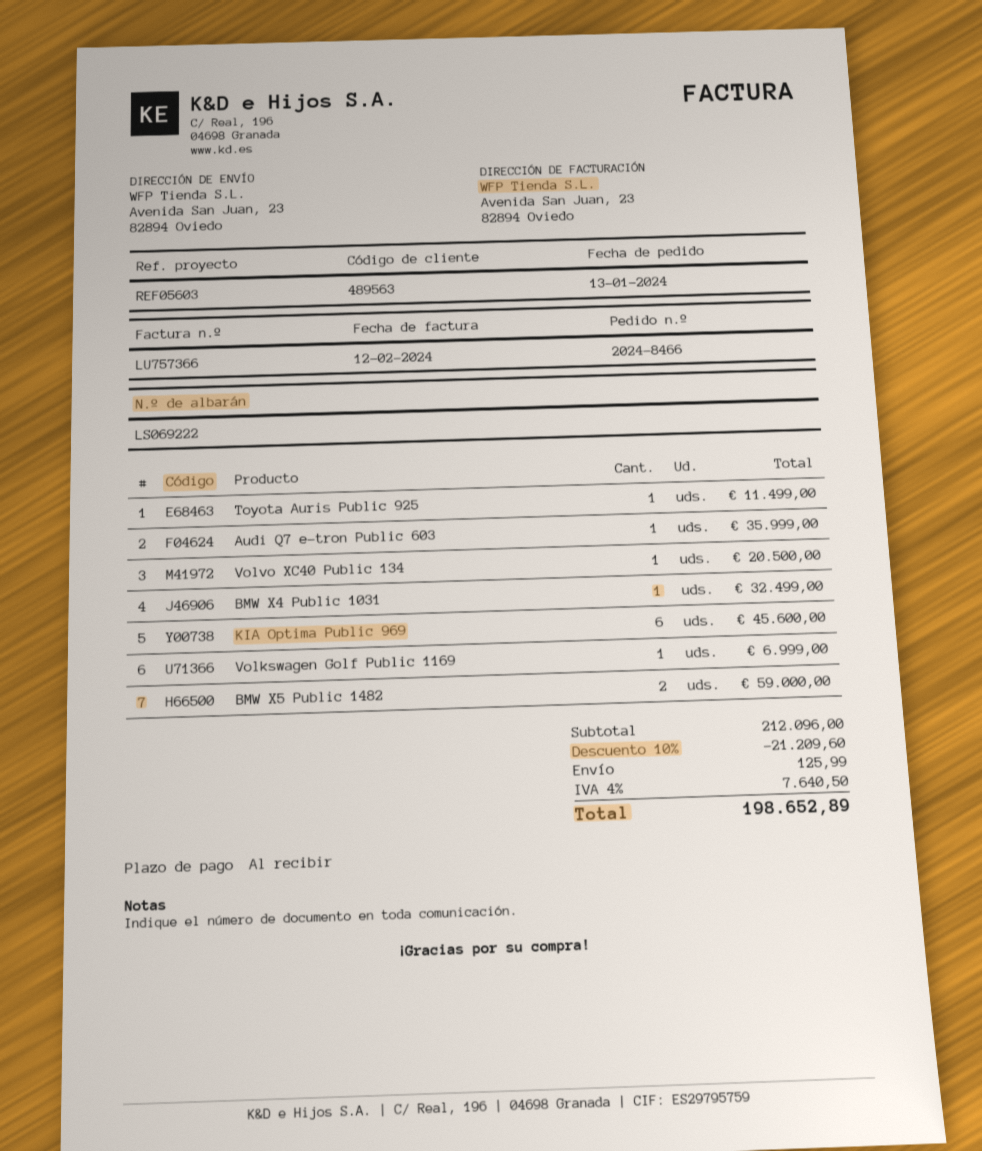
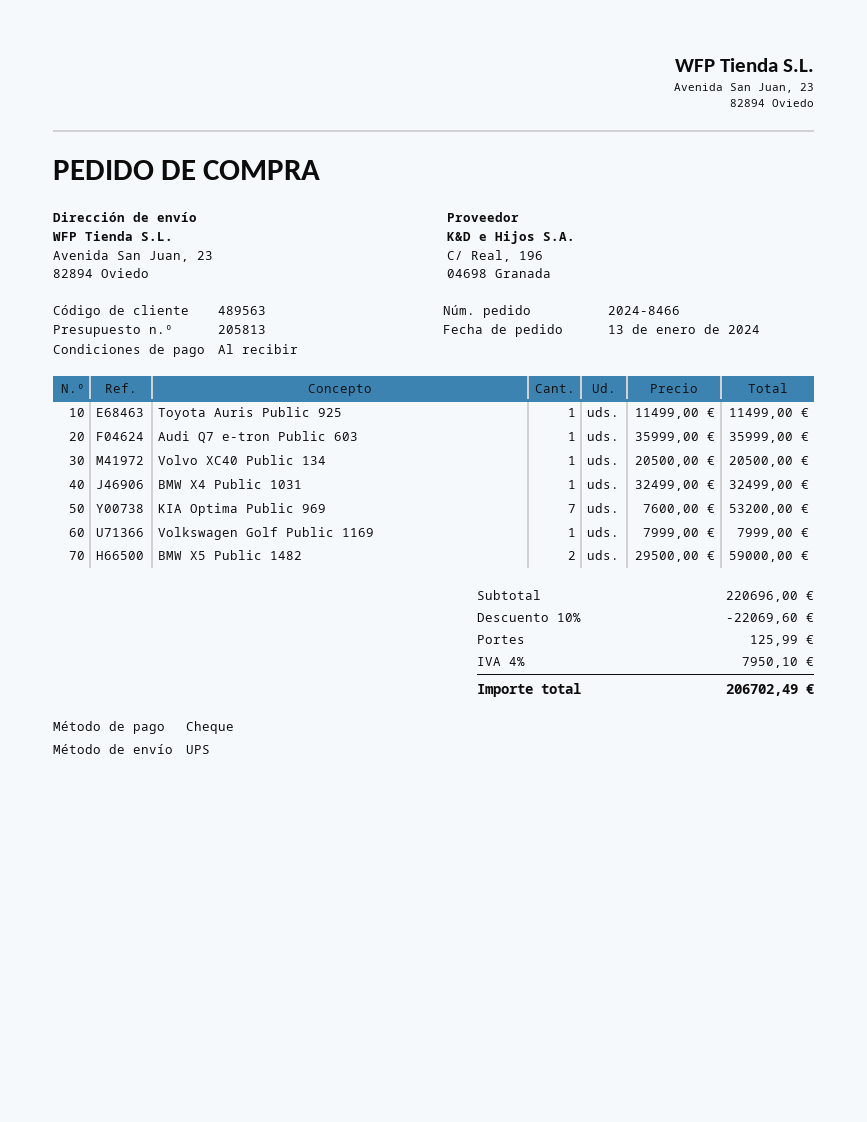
KIA Optima Public 969: 6 for 45600.00 -> 7 for 53200.00
Volkswagen Golf Public 1169: 1 for 6999.00 -> 1 for 7999.00
subtotal: 212096.00 -> 220696.00
discount: 10% = 21209.60 -> 10% = 22069.60
tax: 4% = 7640.50 -> 4% = 7950.10
total: 198652.89 -> 206702.49

